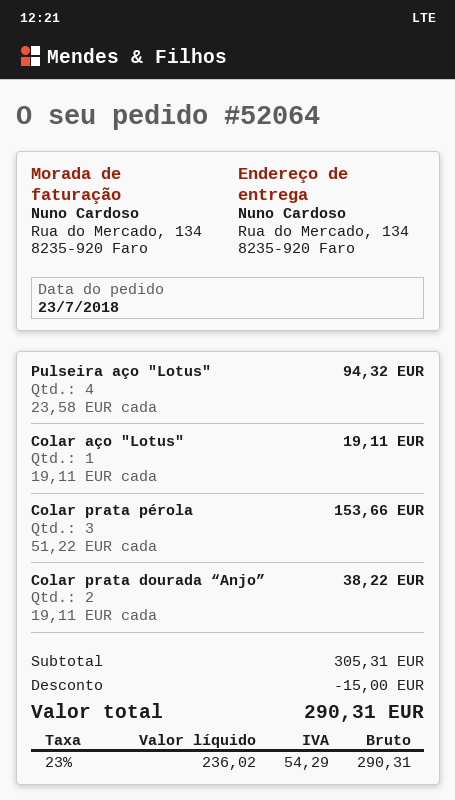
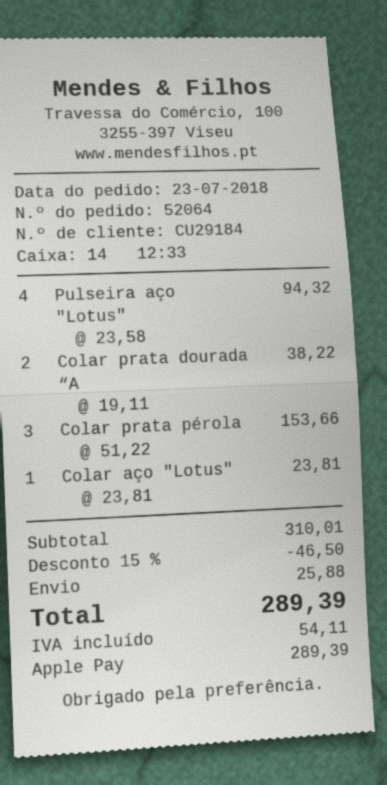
Colar aço "Lotus": 1 x 19.11 = 19.11 -> 1 x 23.81 = 23.81
subtotal: 305.31 -> 310.01
discount: 15.00 -> 46.50
shipping: none -> 25.88
tax: 54.29 -> 54.11
total: 290.31 -> 289.39

